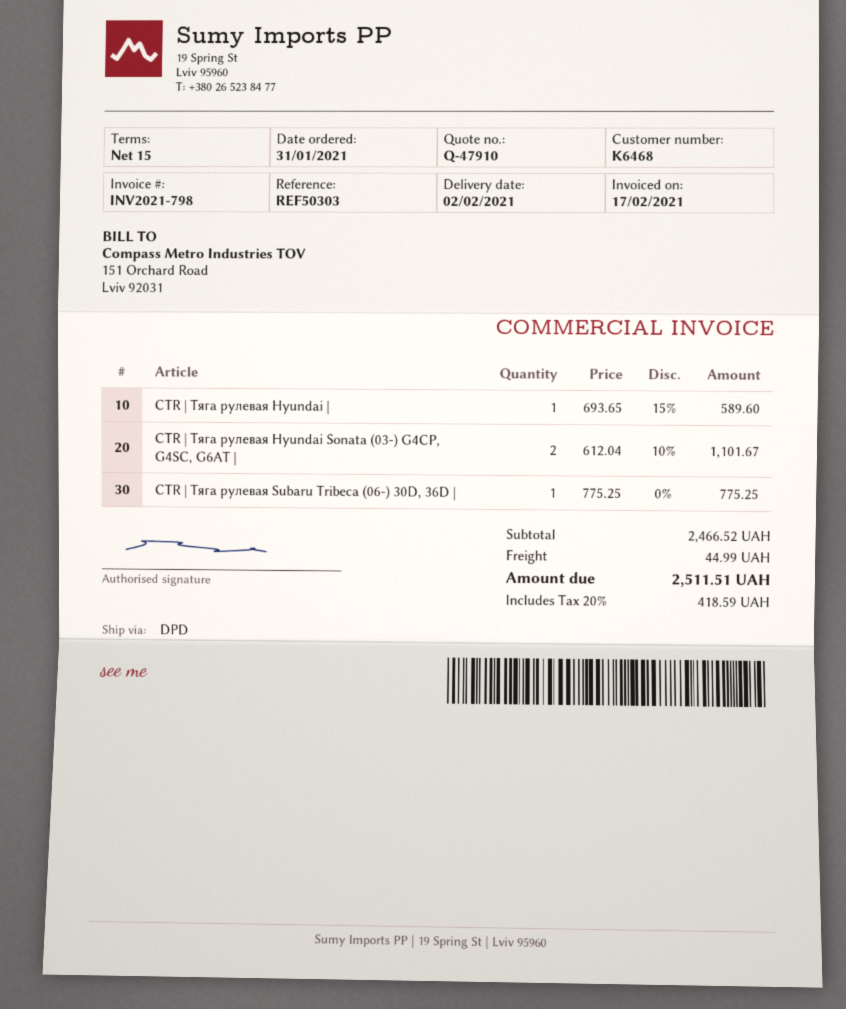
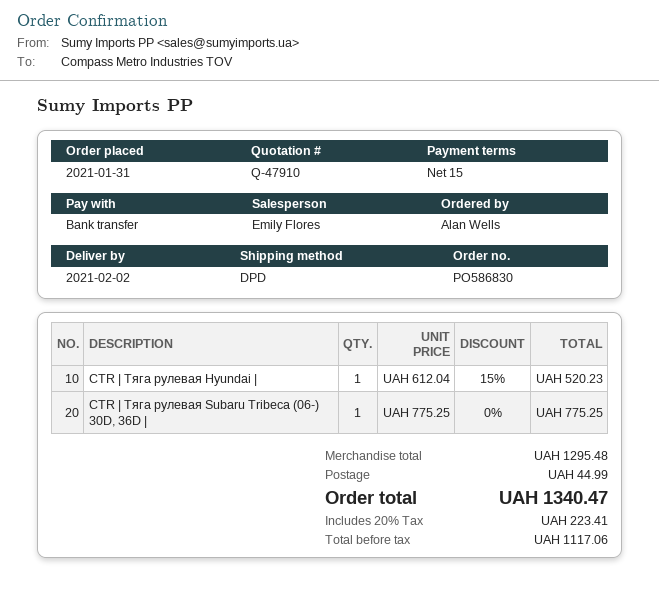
CTR | Тяга рулевая Hyundai |: 1 x 693.65 - 15% = 589.60 -> 1 x 612.04 - 15% = 520.23
CTR | Тяга рулевая Hyundai Sonata (03-) G4CP, G4SC, G6AT |: 2 x 612.04 - 10% = 1101.67 -> none
subtotal: 2466.52 -> 1295.48
tax: 20% = 418.59 -> 20% = 223.41
total: 2511.51 -> 1340.47

